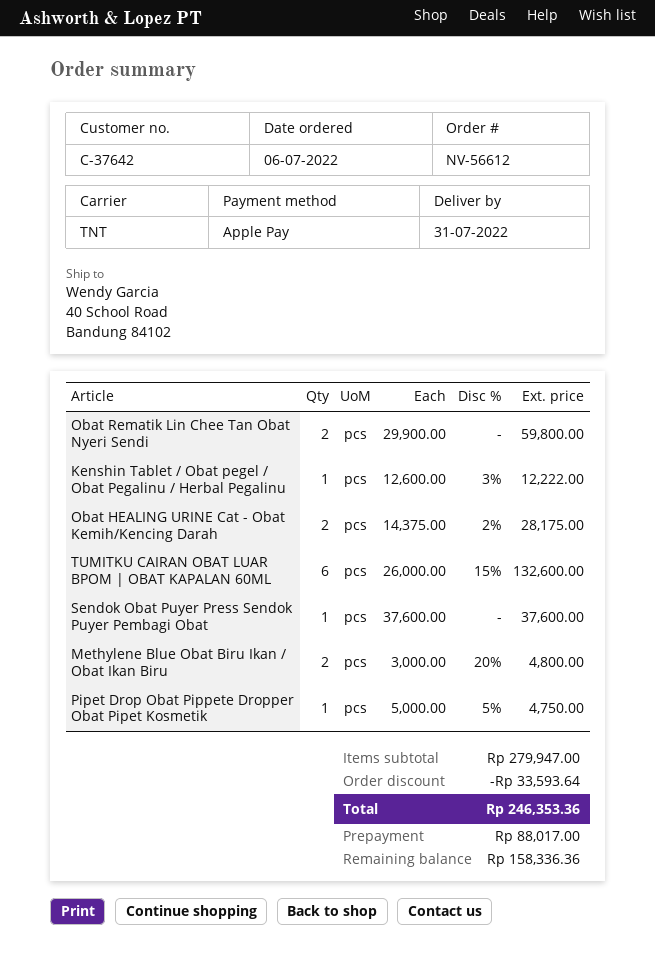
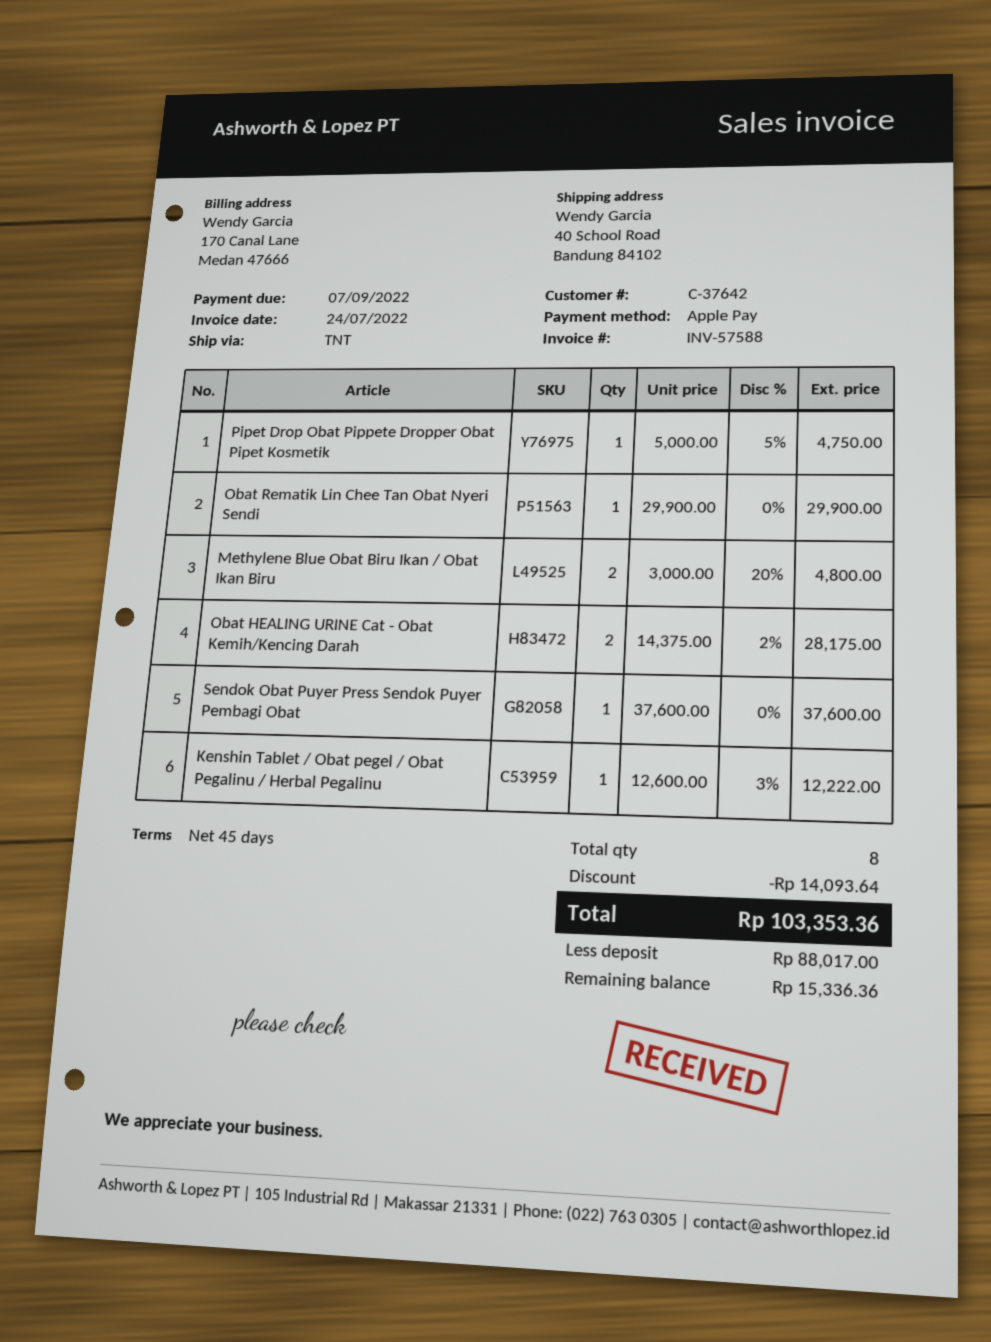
Obat Rematik Lin Chee Tan Obat Nyeri Sendi: 2 x 29900.00 = 59800.00 -> 1 x 29900.00 = 29900.00
TUMITKU CAIRAN OBAT LUAR BPOM | OBAT KAPALAN 60ML: 6 x 26000.00 - 15% = 132600.00 -> none
discount: 33593.64 -> 14093.64
total: 246353.36 -> 103353.36
balance: 158336.36 -> 15336.36

